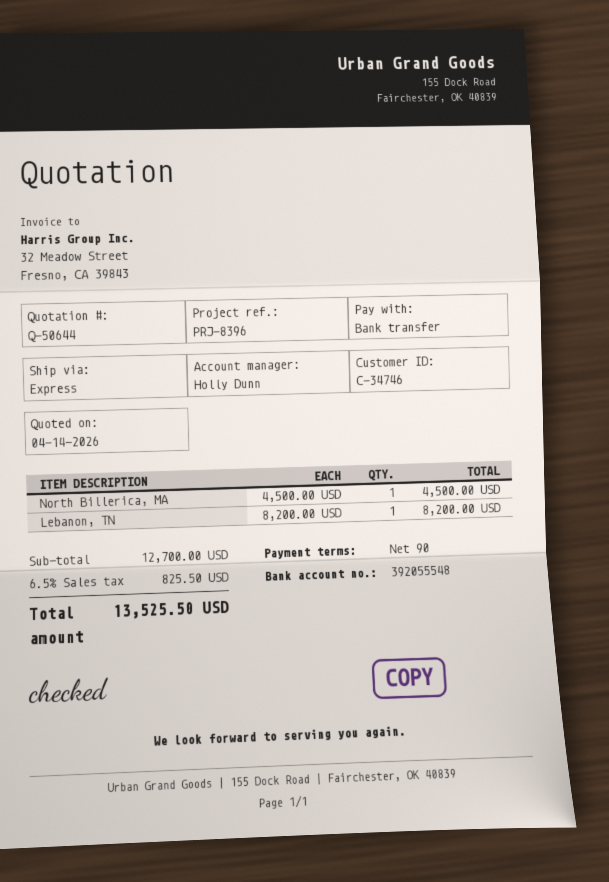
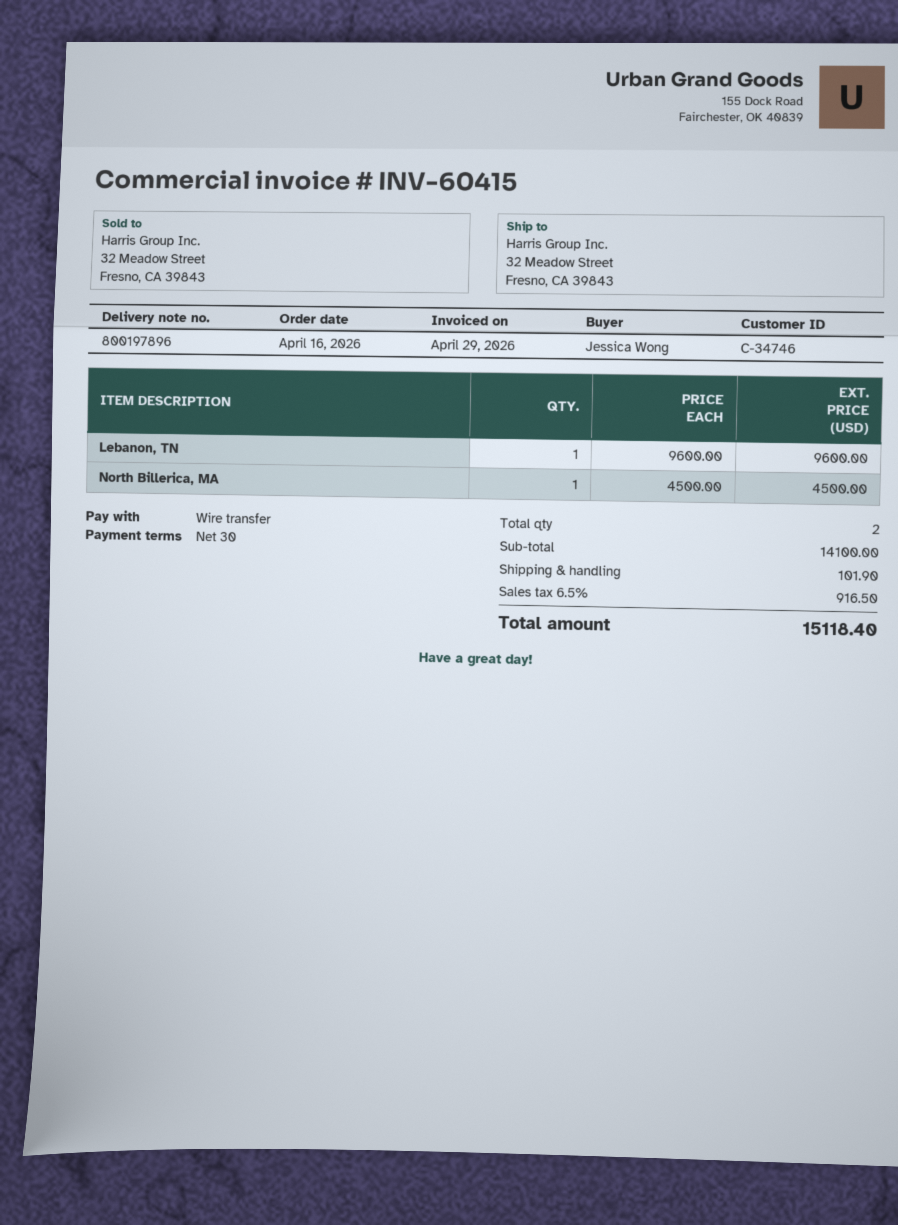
payment terms: 90 days -> 30 days
Lebanon, TN: 1 x 8200.00 = 8200.00 -> 1 x 9600.00 = 9600.00
subtotal: 12700.00 -> 14100.00
shipping: none -> 101.90
tax: 6.5% = 825.50 -> 6.5% = 916.50
total: 13525.50 -> 15118.40

